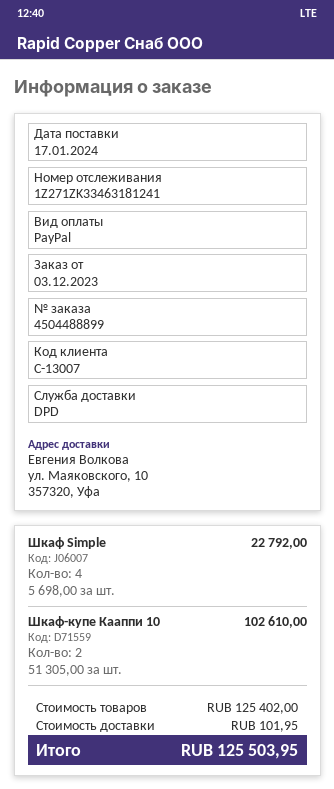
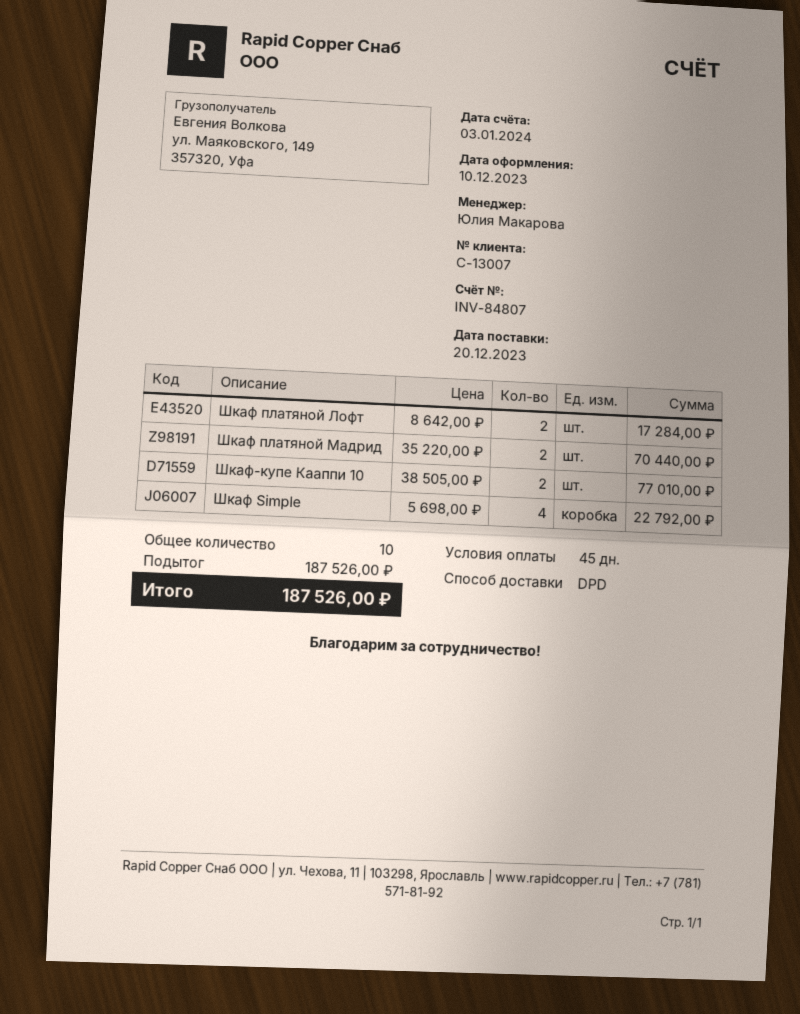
order date: 2023-12-03 -> 2023-12-10
delivery date: 2024-01-17 -> 2023-12-20
ship to: ул. Маяковского, 10, 357320, Уфа -> ул. Маяковского, 149, 357320, Уфа
Шкаф-купе Кааппи 10: 2 x 51305.00 = 102610.00 -> 2 x 38505.00 = 77010.00
Шкаф платяной Лофт: none -> 2 x 8642.00 = 17284.00
Шкаф платяной Мадрид: none -> 2 x 35220.00 = 70440.00
subtotal: 125402.00 -> 187526.00
shipping: 101.95 -> none
total: 125503.95 -> 187526.00

